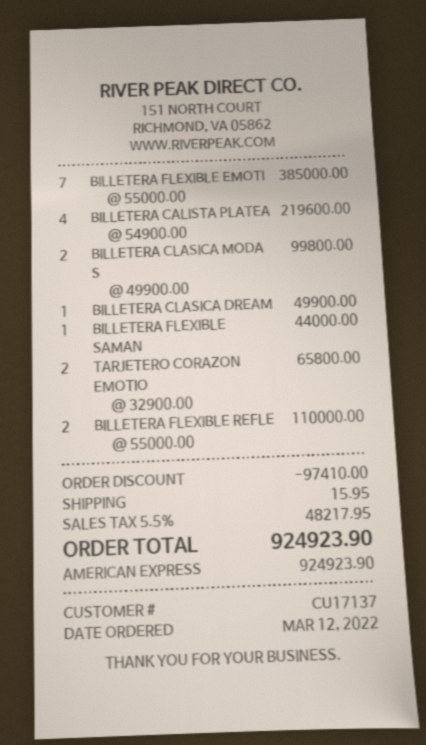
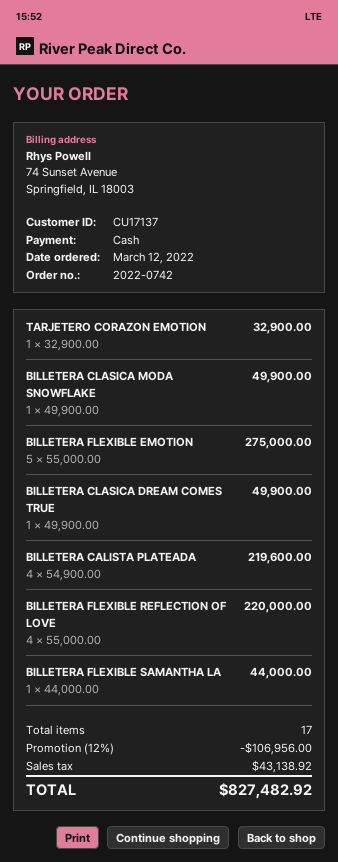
payment method: American Express -> cash
BILLETERA FLEXIBLE EMOTI: 7 x 55000.00 = 385000.00 -> 5 x 55000.00 = 275000.00
BILLETERA CLASICA MODA S: 2 x 49900.00 = 99800.00 -> 1 x 49900.00 = 49900.00
TARJETERO CORAZON EMOTIO: 2 x 32900.00 = 65800.00 -> 1 x 32900.00 = 32900.00
BILLETERA FLEXIBLE REFLE: 2 x 55000.00 = 110000.00 -> 4 x 55000.00 = 220000.00
discount: 97410.00 -> 106956.00
shipping: 15.95 -> none
tax: 48217.95 -> 43138.92
total: 924923.90 -> 827482.92

